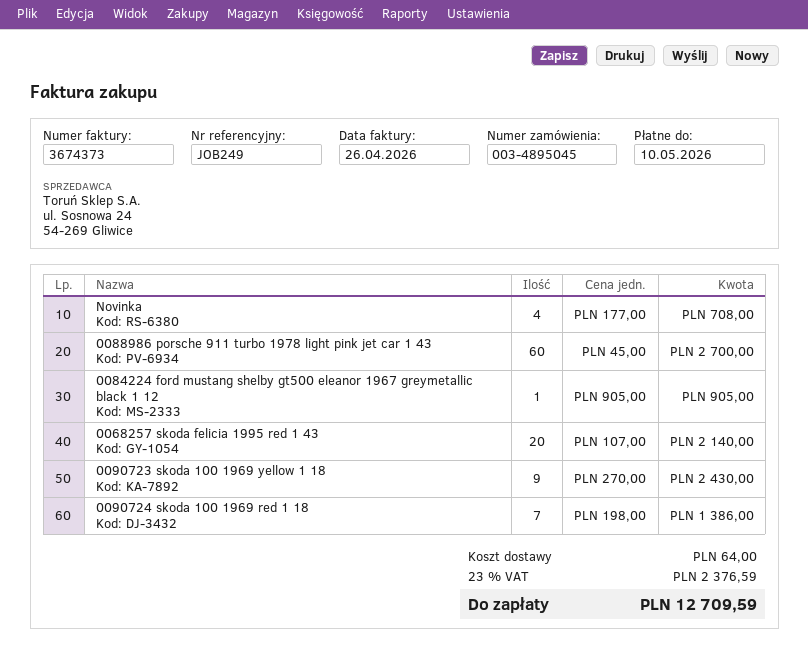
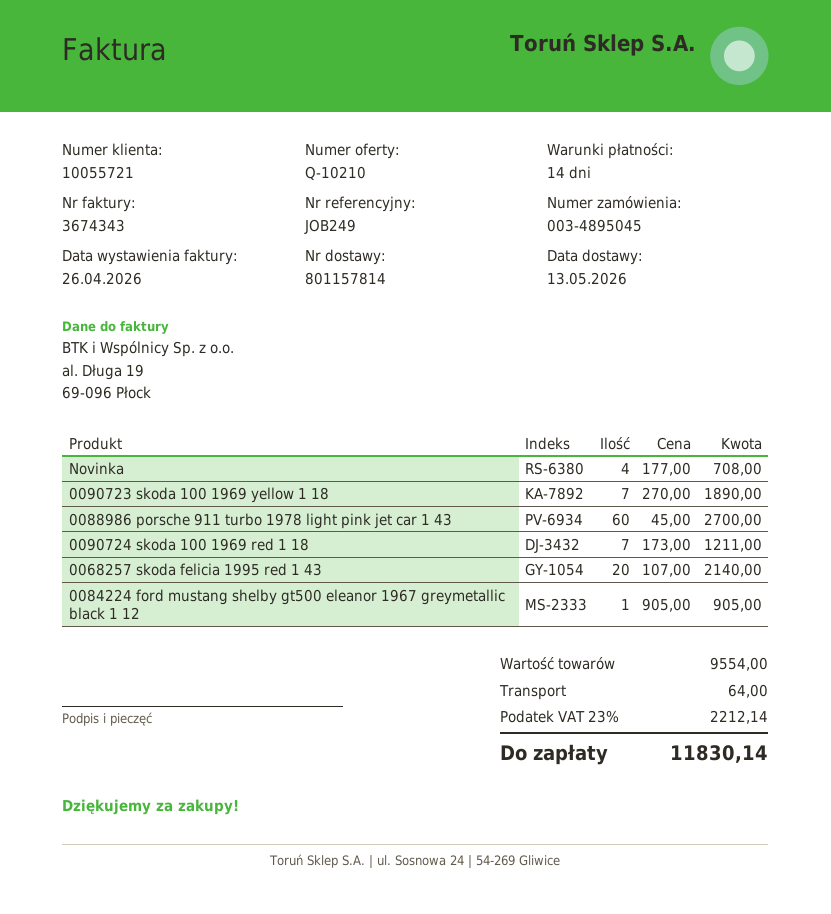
invoice number: 3674373 -> 3674343
0090723 skoda 100 1969 yellow 1 18: 9 x 270.00 = 2430.00 -> 7 x 270.00 = 1890.00
0090724 skoda 100 1969 red 1 18: 7 x 198.00 = 1386.00 -> 7 x 173.00 = 1211.00
tax: 23% = 2376.59 -> 23% = 2212.14
total: 12709.59 -> 11830.14

